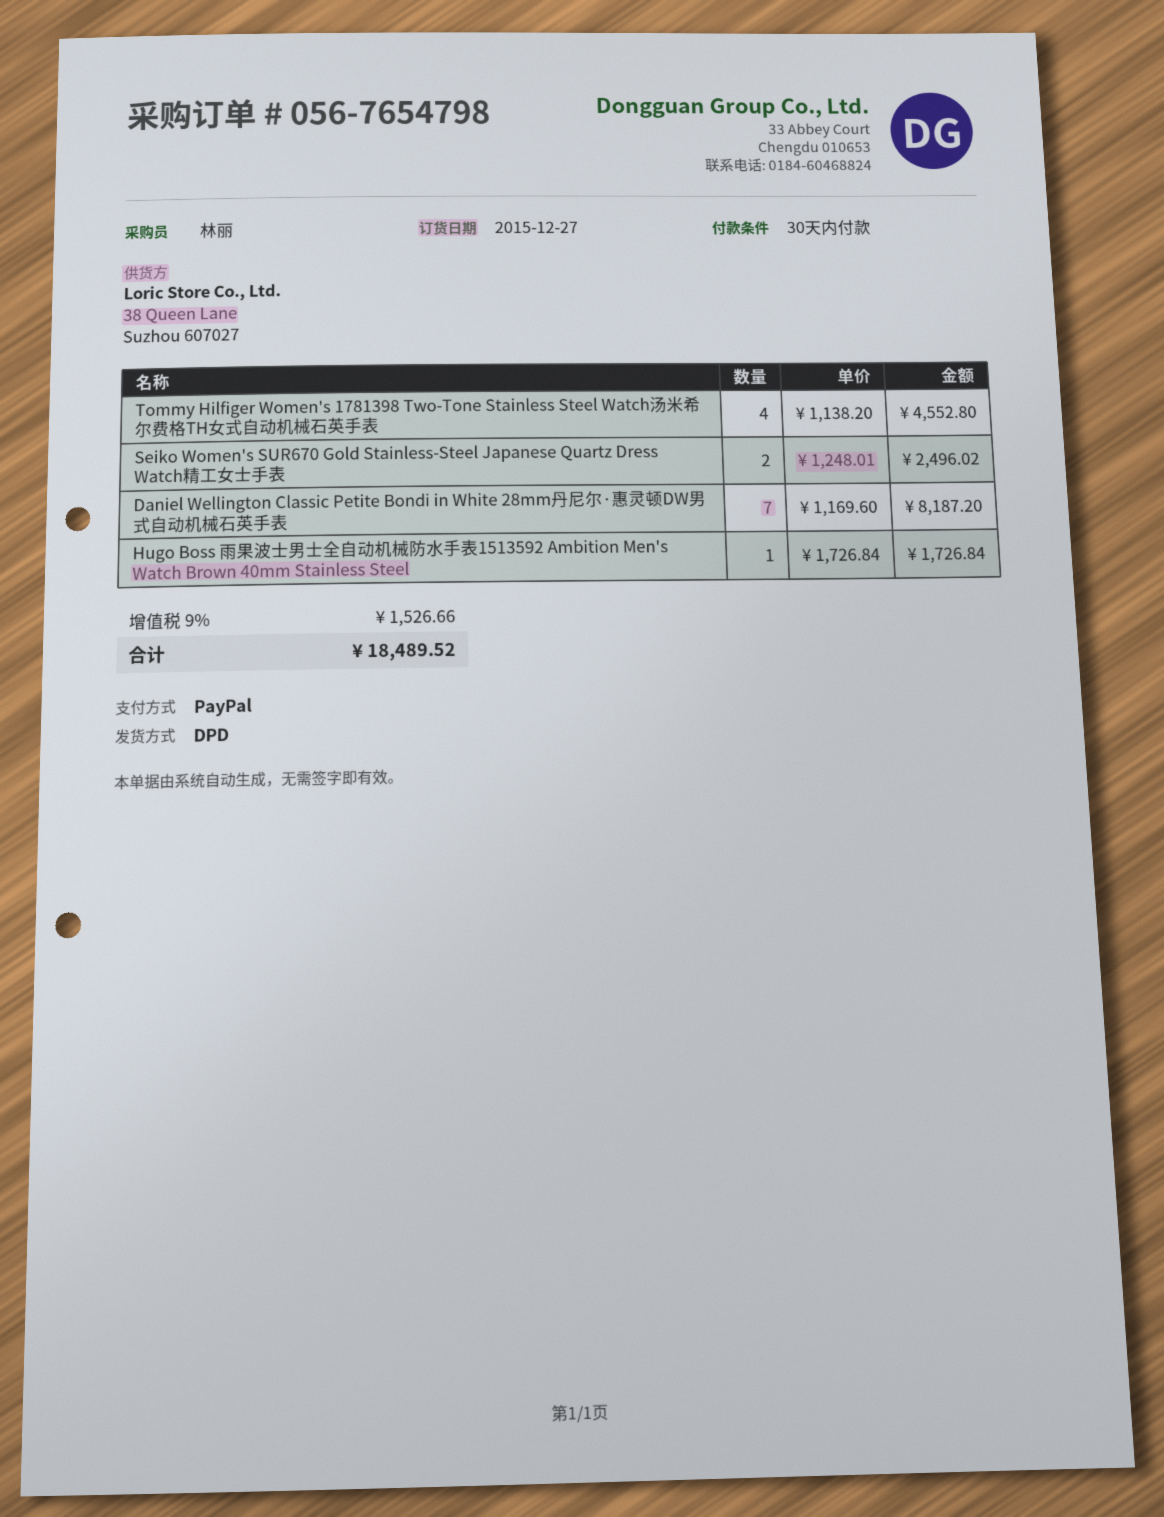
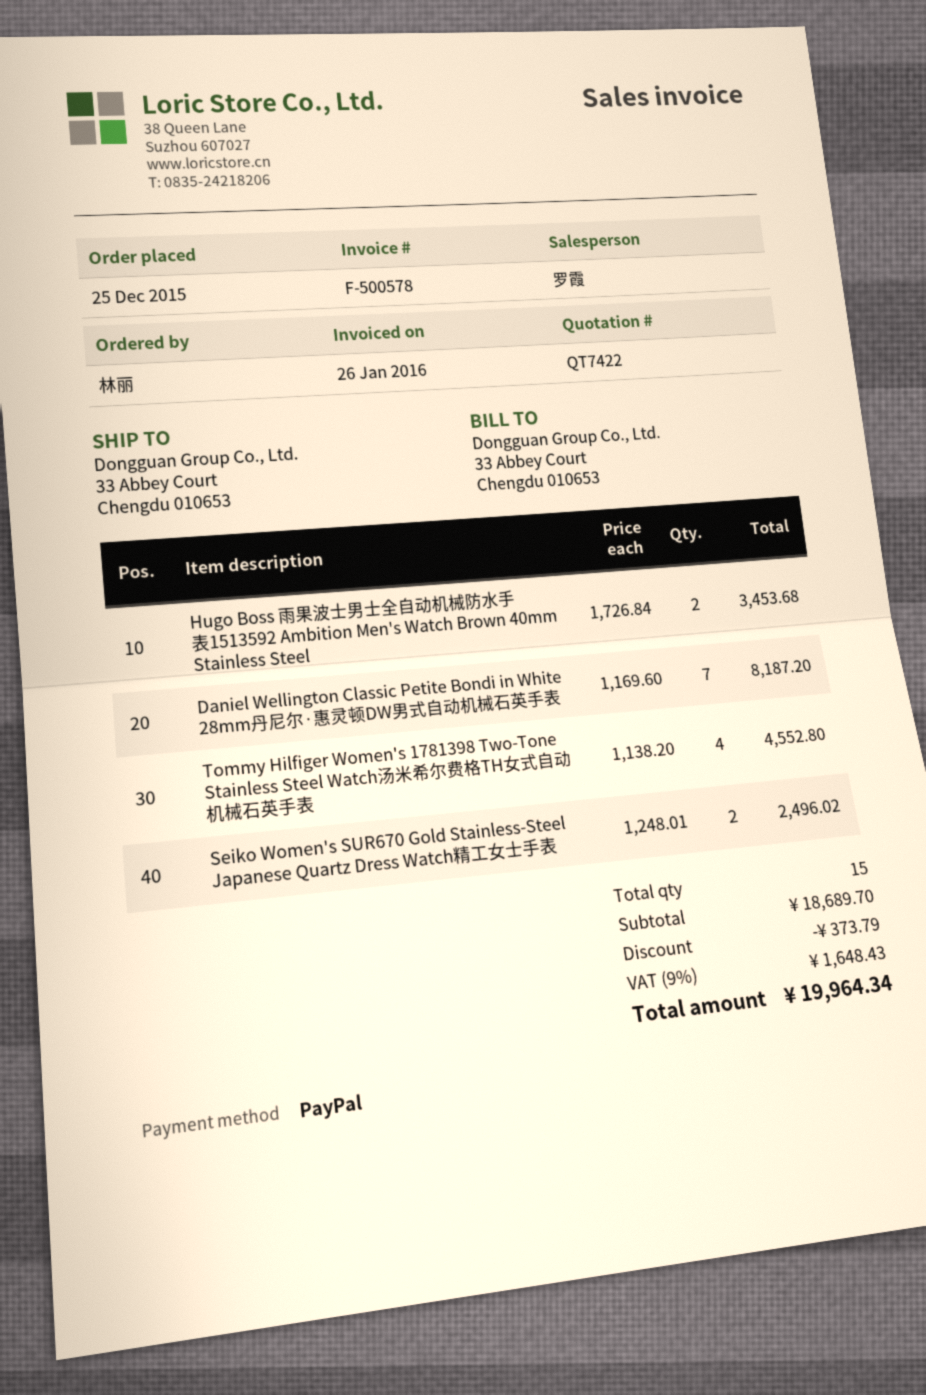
order date: 2015-12-27 -> 2015-12-25
Hugo Boss 雨果波士男士全自动机械防水手表1513592 Ambition Men's Watch Brown 40mm Stainless Steel: 1 x 1726.84 = 1726.84 -> 2 x 1726.84 = 3453.68
discount: none -> 373.79
tax: 9% = 1526.66 -> 9% = 1648.43
total: 18489.52 -> 19964.34

